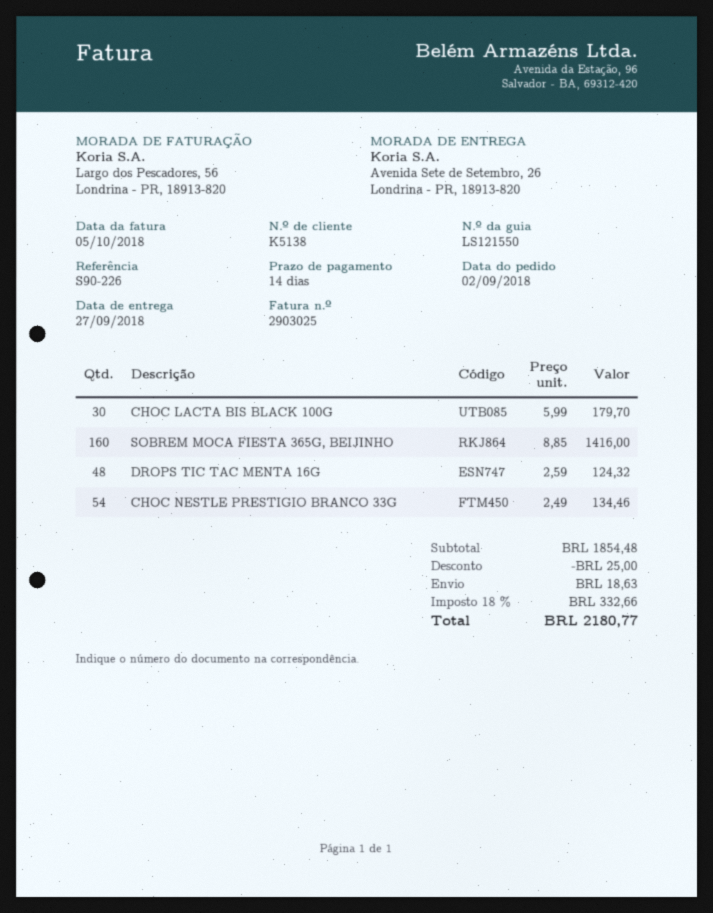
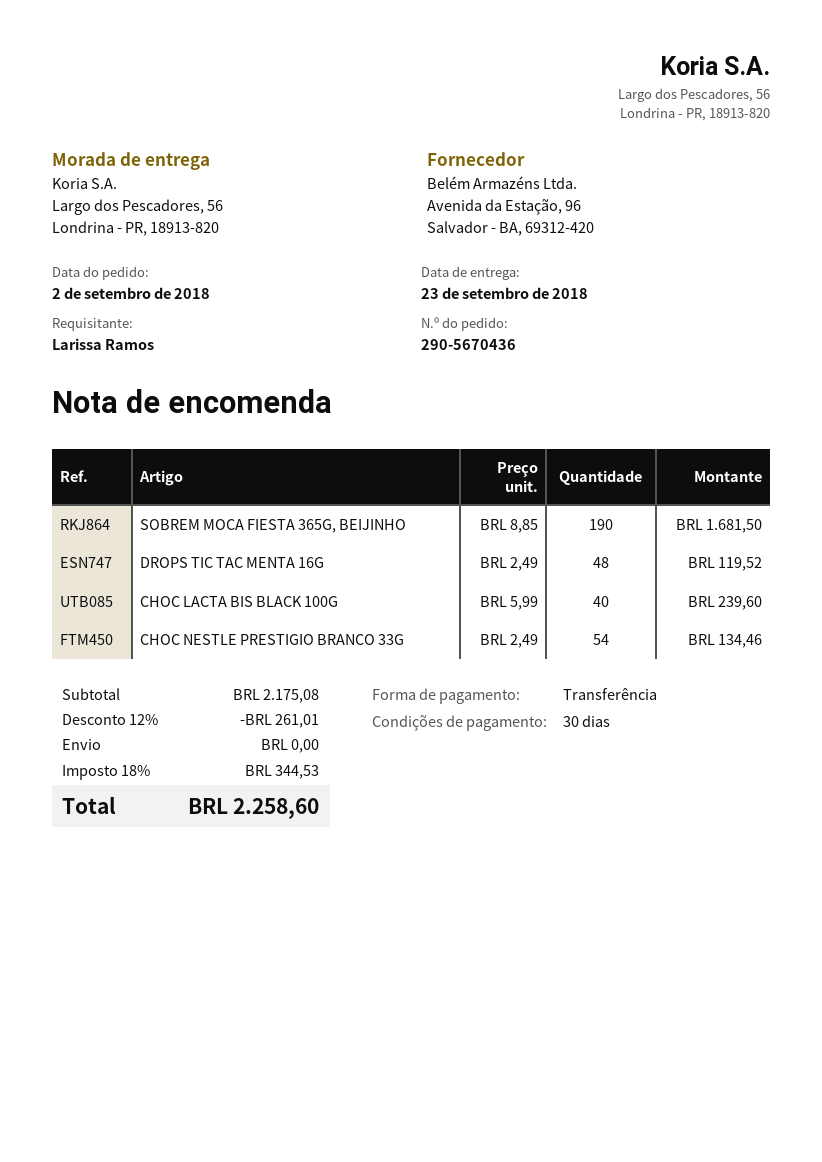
delivery date: 2018-09-27 -> 2018-09-23
payment terms: 14 days -> 30 days
ship to: Avenida Sete de Setembro, 26, Londrina - PR, 18913-820 -> Largo dos Pescadores, 56, Londrina - PR, 18913-820
CHOC LACTA BIS BLACK 100G: 30 x 5.99 = 179.70 -> 40 x 5.99 = 239.60
SOBREM MOCA FIESTA 365G, BEIJINHO: 160 x 8.85 = 1416.00 -> 190 x 8.85 = 1681.50
DROPS TIC TAC MENTA 16G: 48 x 2.59 = 124.32 -> 48 x 2.49 = 119.52
subtotal: 1854.48 -> 2175.08
discount: 25.00 -> 261.01
shipping: 18.63 -> 0.00
tax: 18% = 332.66 -> 18% = 344.53
total: 2180.77 -> 2258.60

